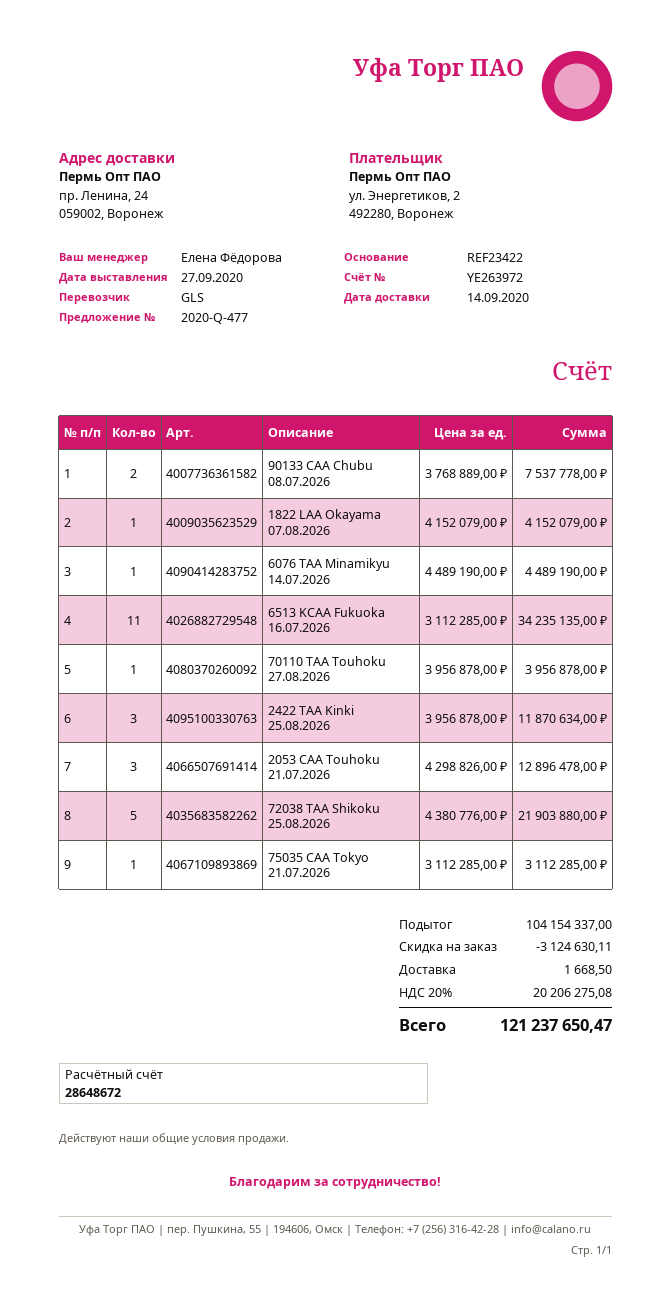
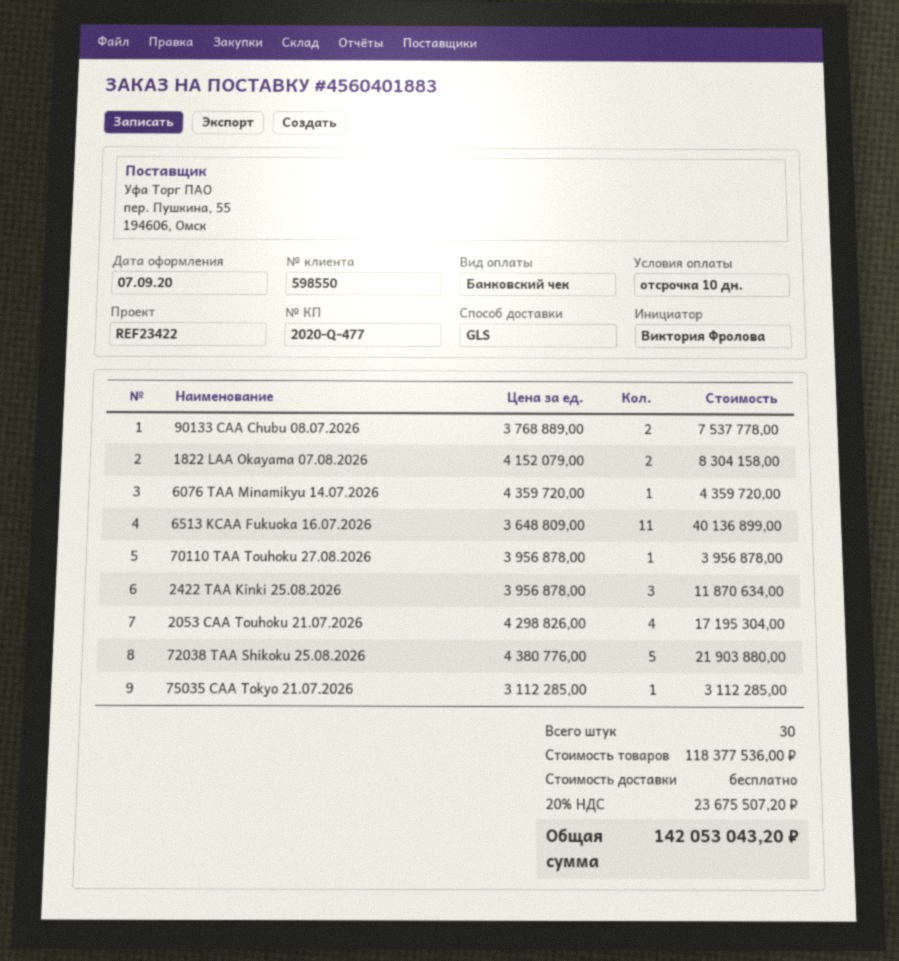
1822 LAA Okayama 07.08.2026: 1 x 4152079.00 = 4152079.00 -> 2 x 4152079.00 = 8304158.00
6076 TAA Minamikyu 14.07.2026: 1 x 4489190.00 = 4489190.00 -> 1 x 4359720.00 = 4359720.00
6513 KCAA Fukuoka 16.07.2026: 11 x 3112285.00 = 34235135.00 -> 11 x 3648809.00 = 40136899.00
2053 CAA Touhoku 21.07.2026: 3 x 4298826.00 = 12896478.00 -> 4 x 4298826.00 = 17195304.00
subtotal: 104154337.00 -> 118377536.00
discount: 3124630.11 -> none
shipping: 1668.50 -> 0.00
tax: 20% = 20206275.08 -> 20% = 23675507.20
total: 121237650.47 -> 142053043.20

